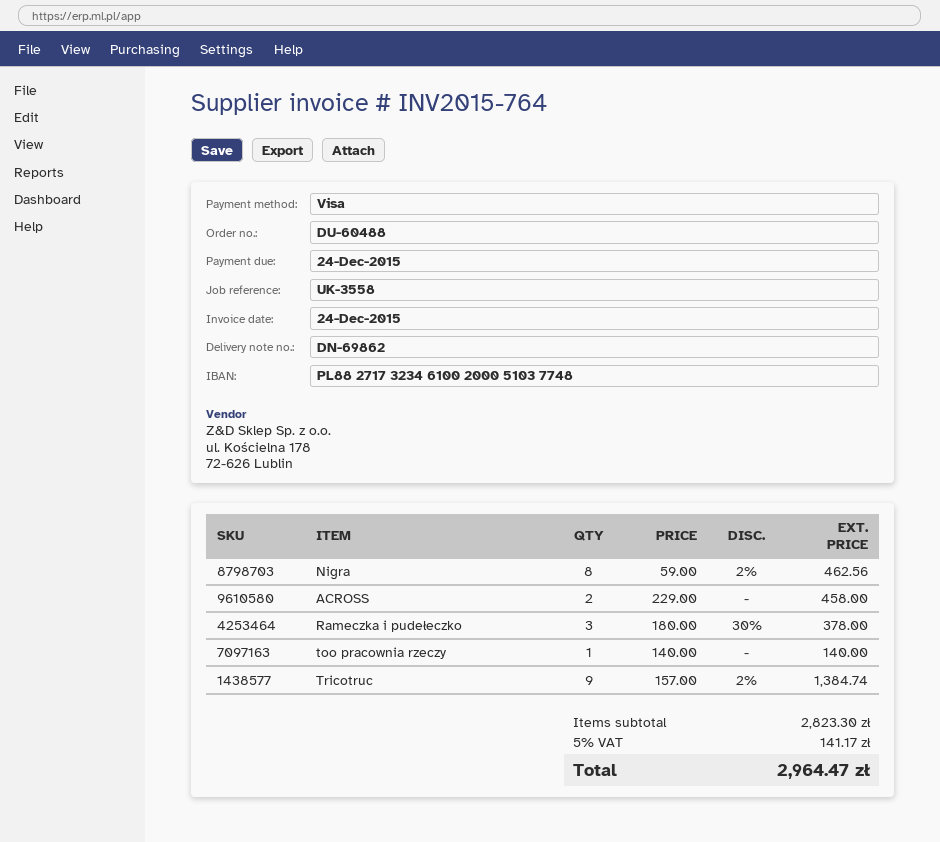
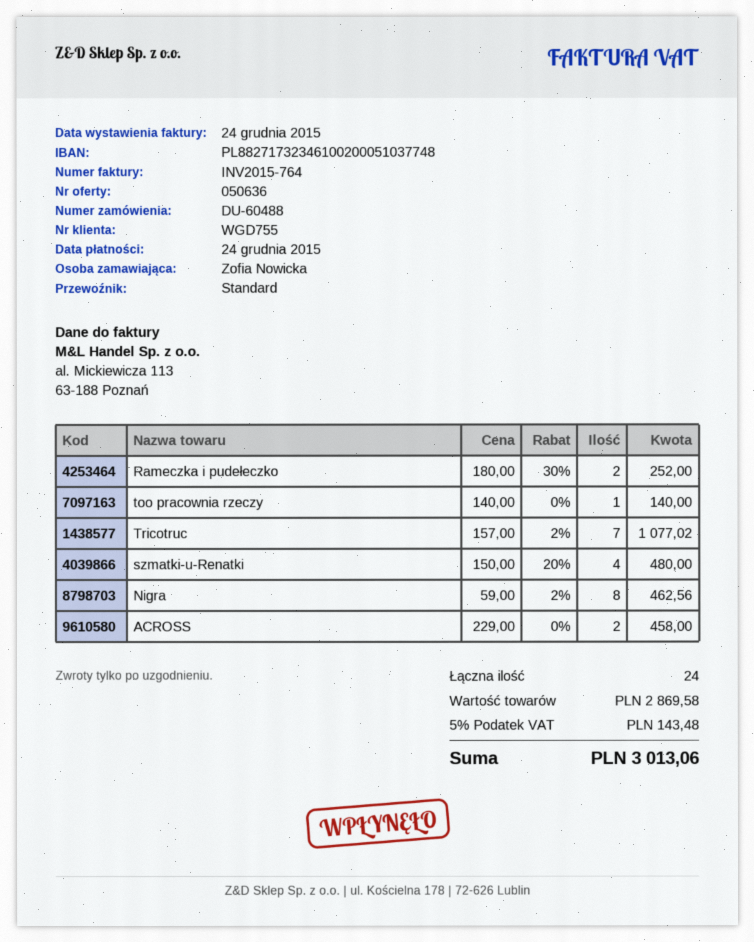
Rameczka i pudełeczko: 3 x 180.00 - 30% = 378.00 -> 2 x 180.00 - 30% = 252.00
Tricotruc: 9 x 157.00 - 2% = 1384.74 -> 7 x 157.00 - 2% = 1077.02
szmatki-u-Renatki: none -> 4 x 150.00 - 20% = 480.00
subtotal: 2823.30 -> 2869.58
tax: 5% = 141.17 -> 5% = 143.48
total: 2964.47 -> 3013.06

